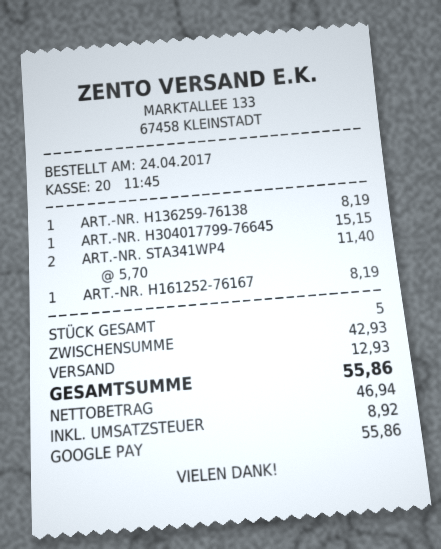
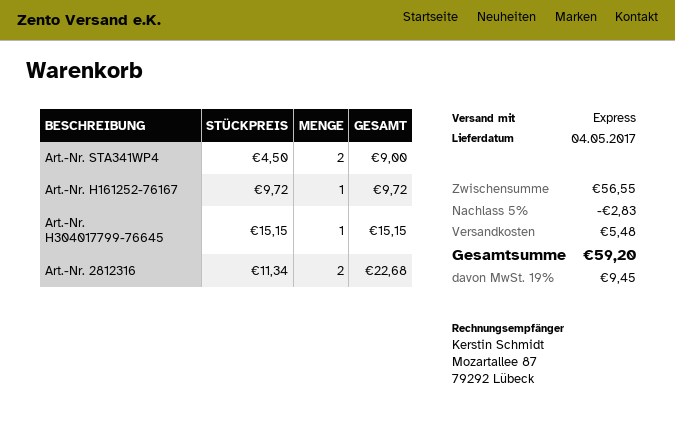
ART.-NR. H136259-76138: 1 x 8.19 = 8.19 -> none
ART.-NR. STA341WP4: 2 x 5.70 = 11.40 -> 2 x 4.50 = 9.00
ART.-NR. H161252-76167: 1 x 8.19 = 8.19 -> 1 x 9.72 = 9.72
Art.-Nr. 2812316: none -> 2 x 11.34 = 22.68
subtotal: 42.93 -> 56.55
discount: none -> 5% = 2.83
shipping: 12.93 -> 5.48
tax: 8.92 -> 9.45
total: 55.86 -> 59.20

